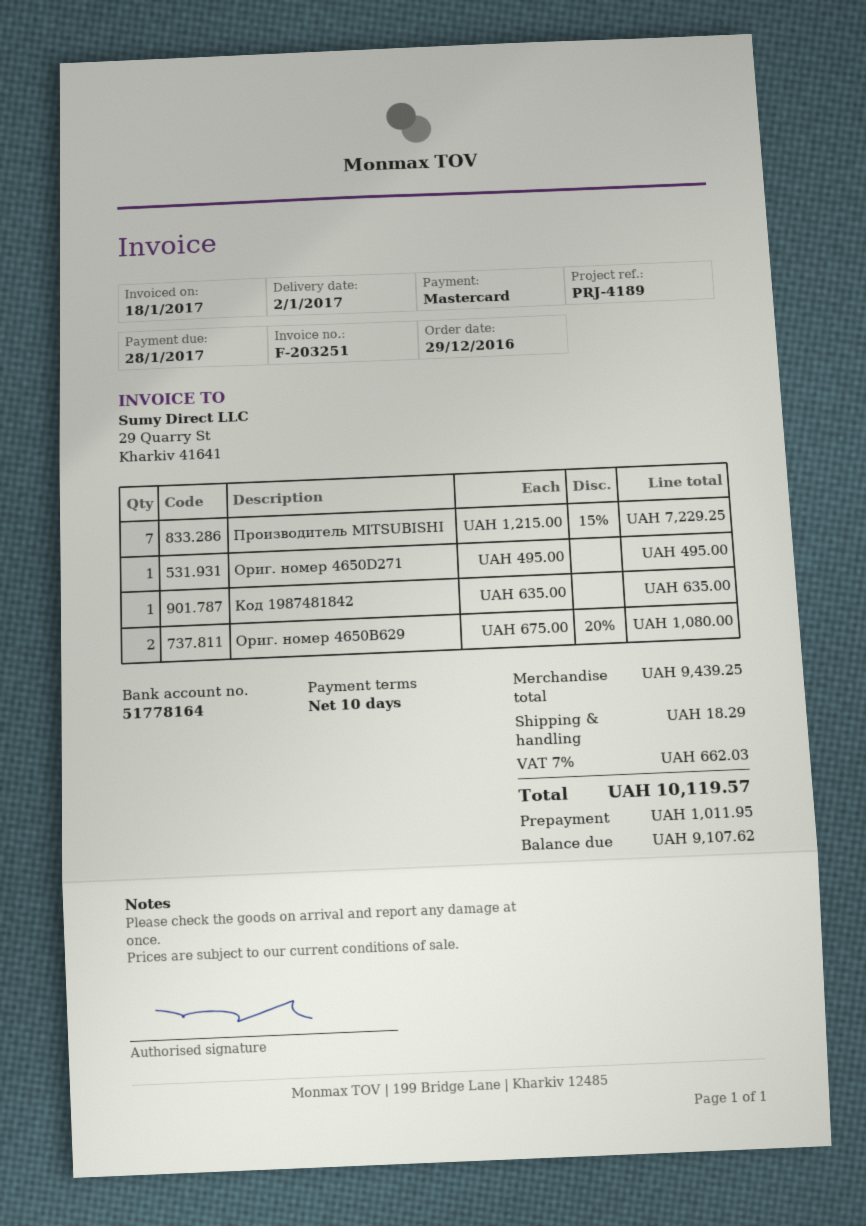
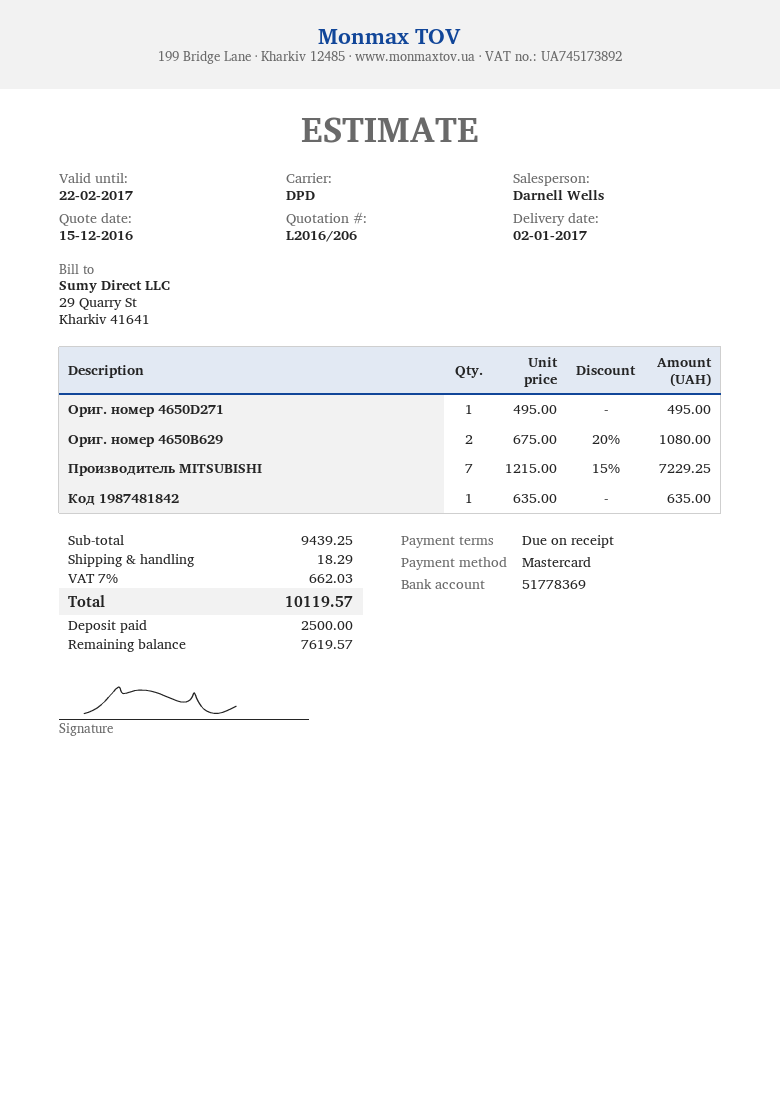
payment terms: 10 days -> on receipt
bank account: 51778164 -> 51778369
deposit: 1011.95 -> 2500.00
balance: 9107.62 -> 7619.57

